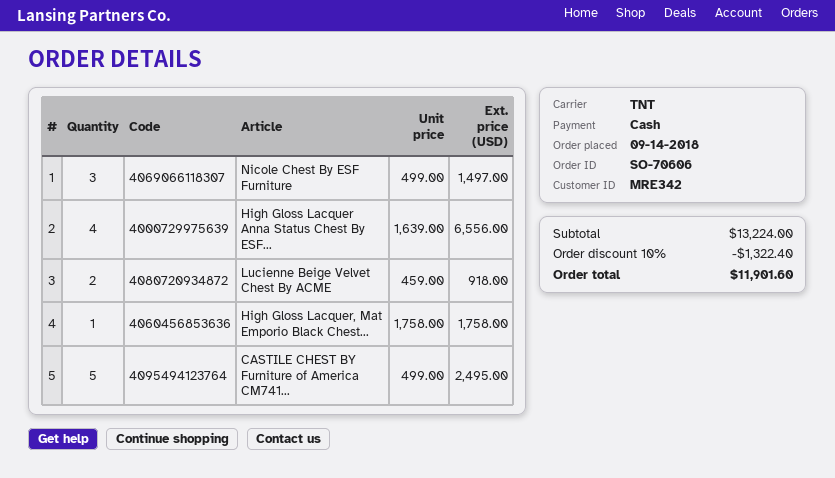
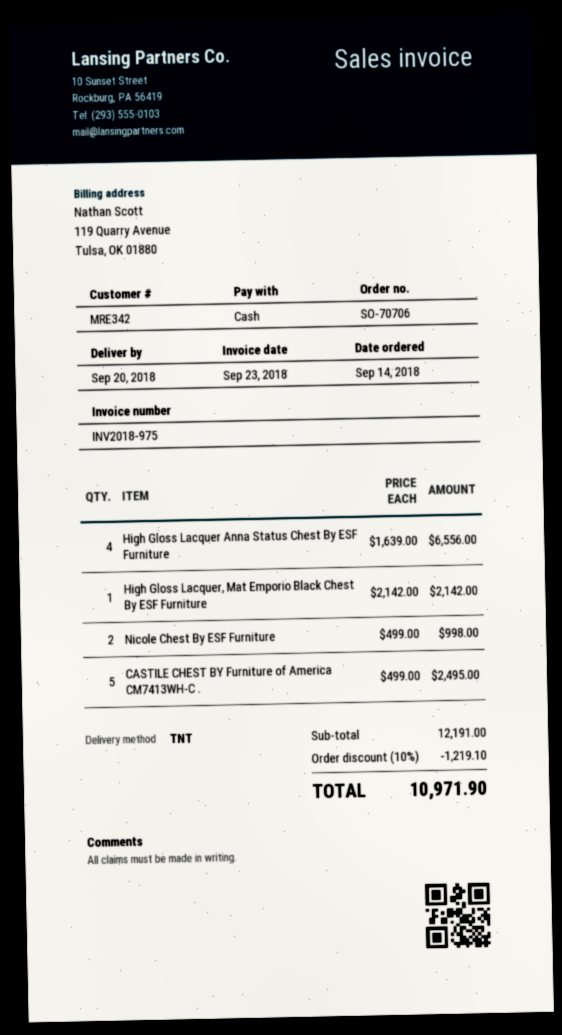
order number: SO-70606 -> SO-70706
Nicole Chest By ESF Furniture: 3 x 499.00 = 1497.00 -> 2 x 499.00 = 998.00
Lucienne Beige Velvet Chest By ACME: 2 x 459.00 = 918.00 -> none
High Gloss Lacquer, Mat Emporio Black Chest...: 1 x 1758.00 = 1758.00 -> 1 x 2142.00 = 2142.00
subtotal: 13224.00 -> 12191.00
discount: 10% = 1322.40 -> 10% = 1219.10
total: 11901.60 -> 10971.90

